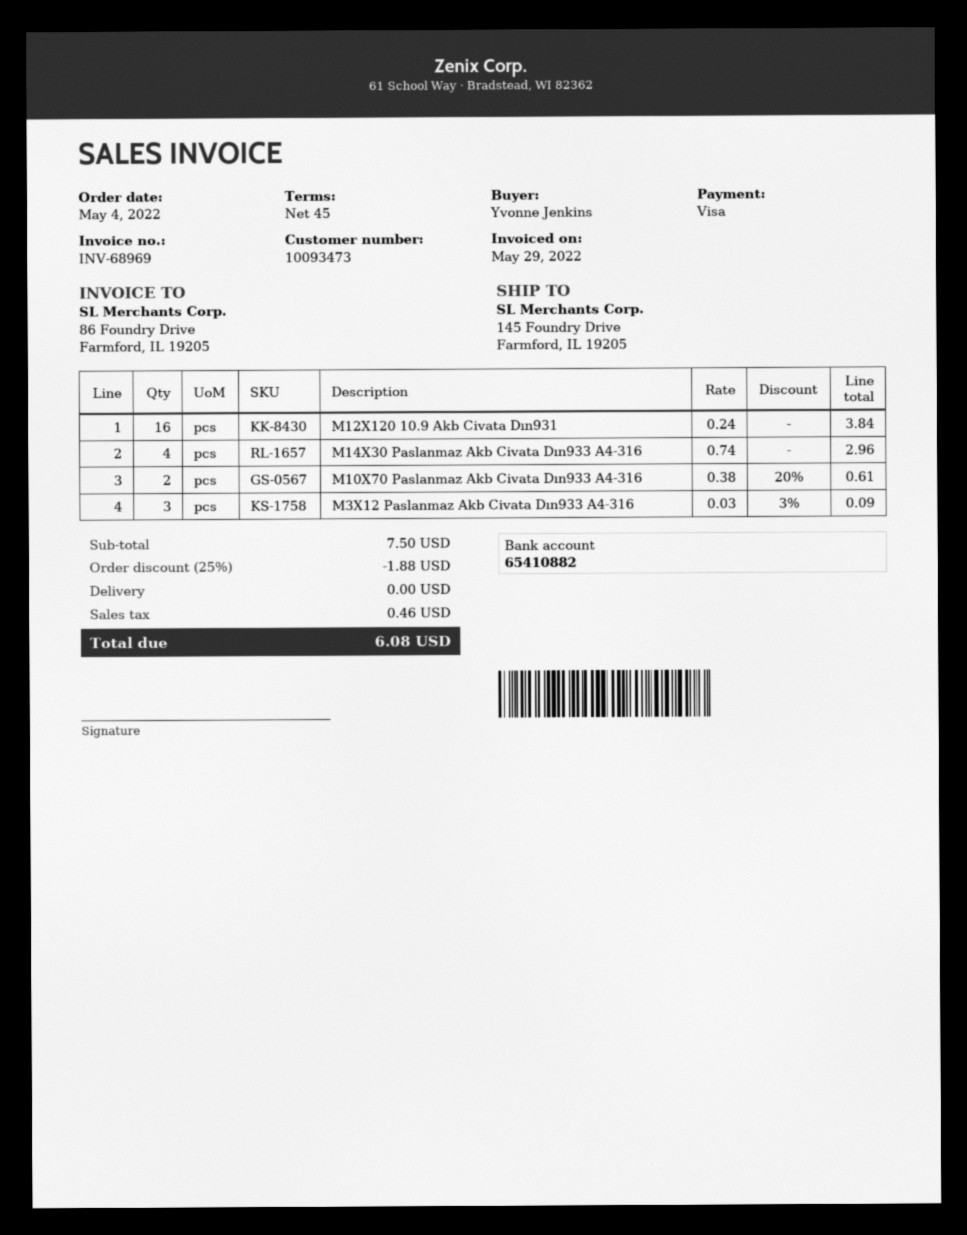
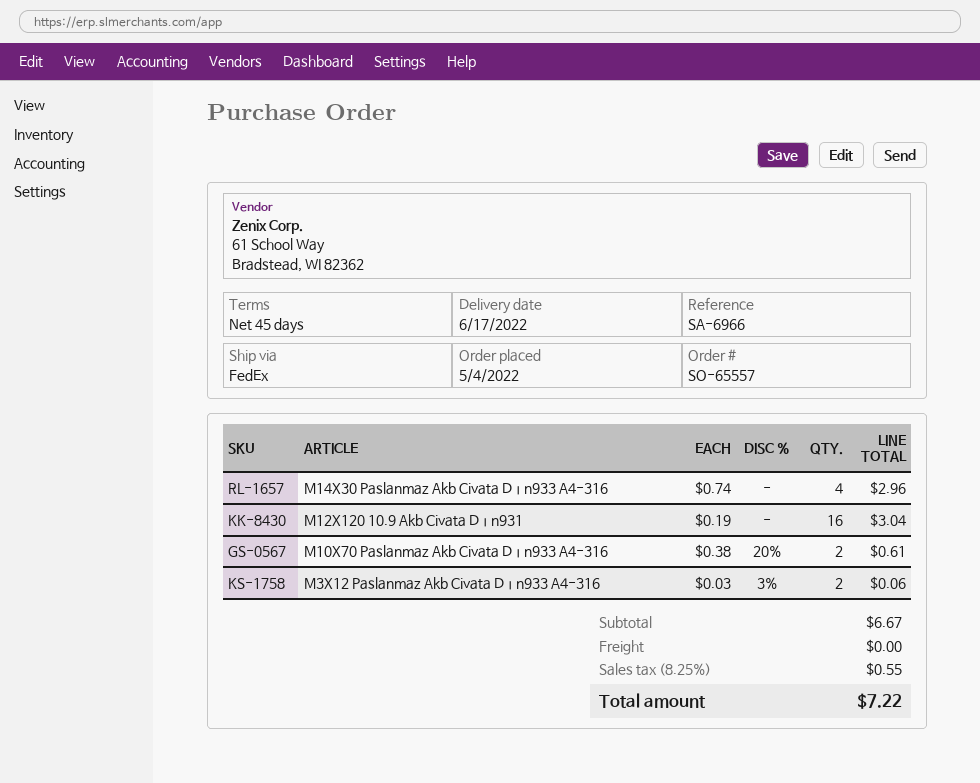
M12X120 10.9 Akb Civata Dın931: 16 x 0.24 = 3.84 -> 16 x 0.19 = 3.04
M3X12 Paslanmaz Akb Civata Dın933 A4-316: 3 x 0.03 - 3% = 0.09 -> 2 x 0.03 - 3% = 0.06
subtotal: 7.50 -> 6.67
discount: 25% = 1.88 -> none
tax: 0.46 -> 0.55
total: 6.08 -> 7.22

